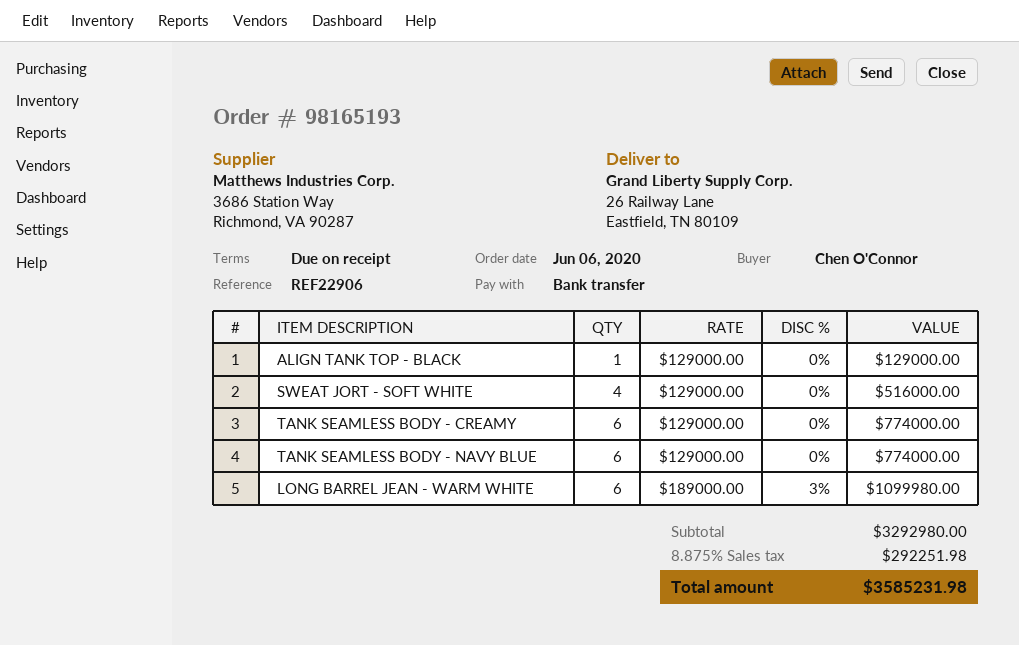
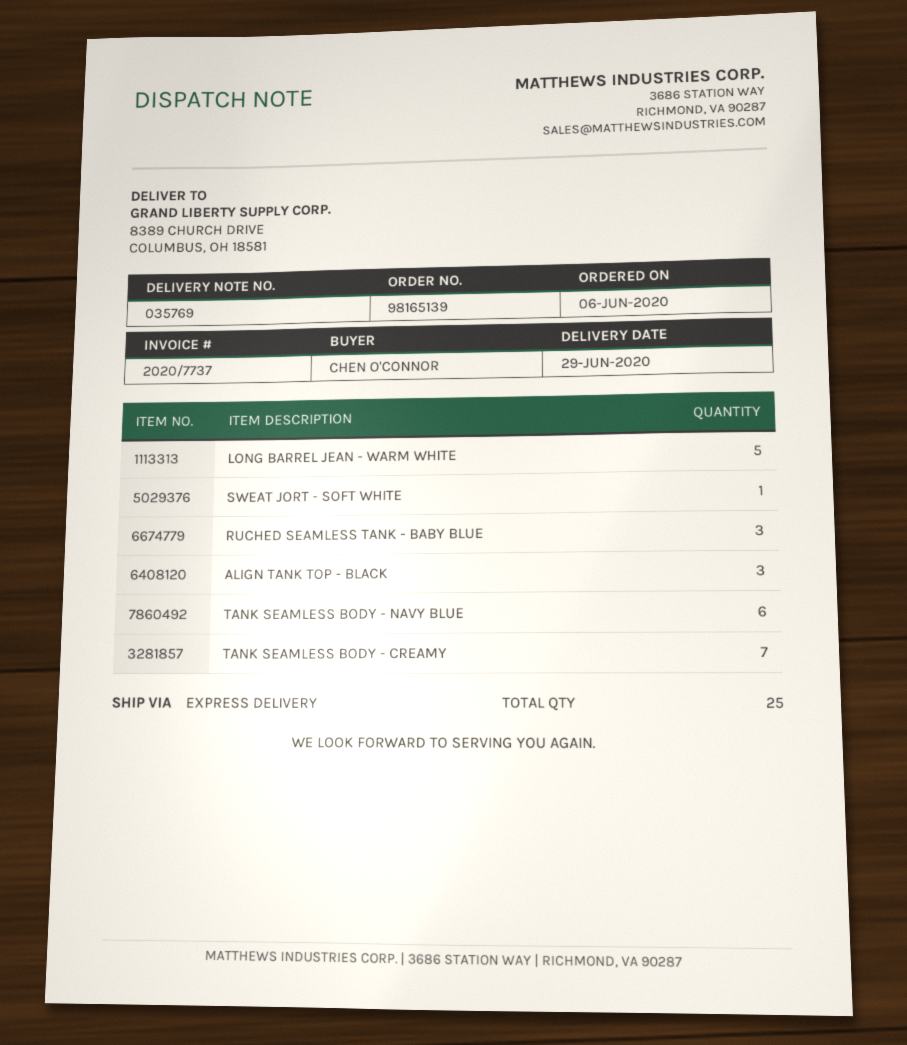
order number: 98165193 -> 98165139
ship to: 26 Railway Lane, Eastfield, TN 80109 -> 8389 CHURCH DRIVE, COLUMBUS, OH 18581
ALIGN TANK TOP - BLACK: 1 -> 3
SWEAT JORT - SOFT WHITE: 4 -> 1
TANK SEAMLESS BODY - CREAMY: 6 -> 7
LONG BARREL JEAN - WARM WHITE: 6 -> 5
RUCHED SEAMLESS TANK - BABY BLUE: none -> 3

